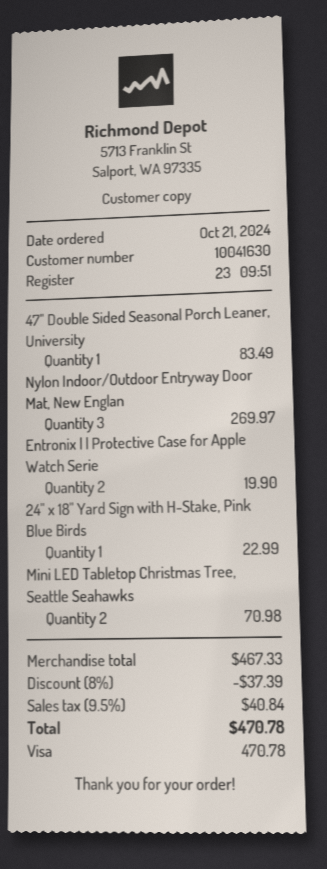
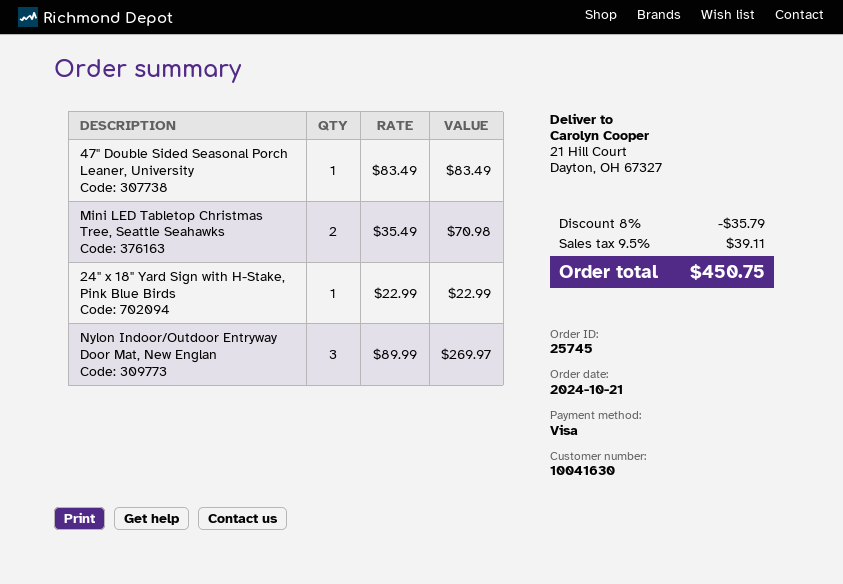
Entronix | | Protective Case for Apple Watch Serie: 2 for 19.90 -> none
discount: 8% = 37.39 -> 8% = 35.79
tax: 9.5% = 40.84 -> 9.5% = 39.11
total: 470.78 -> 450.75

